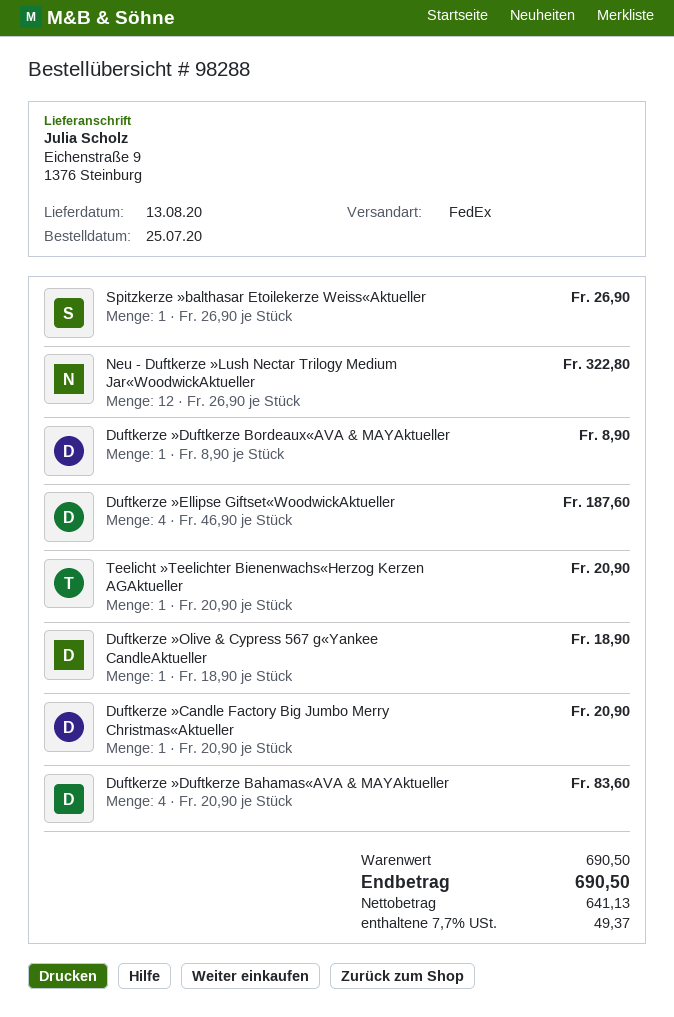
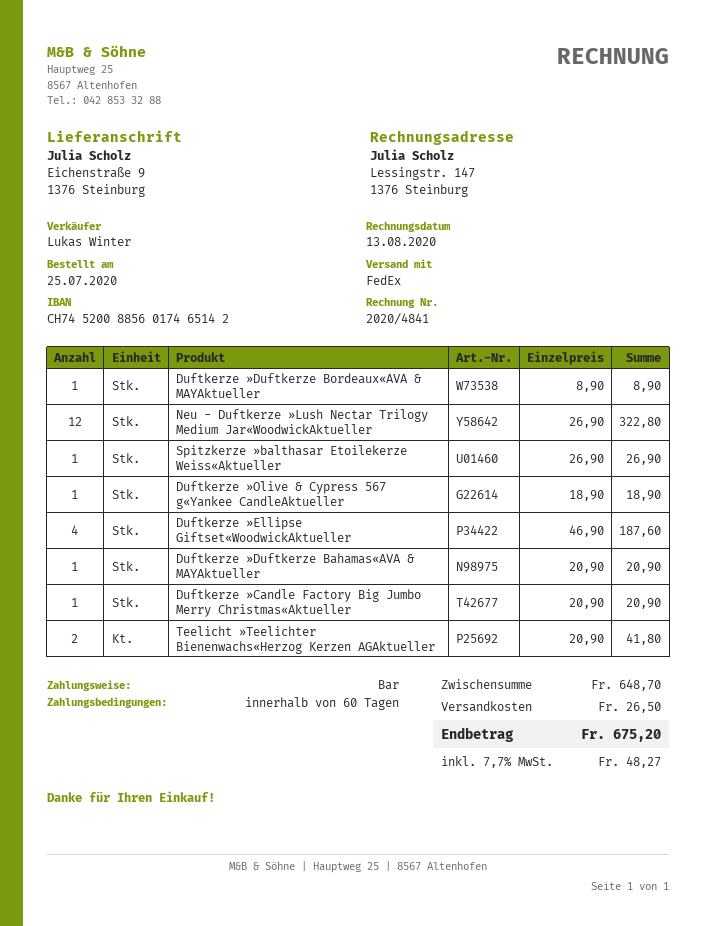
Teelicht »Teelichter Bienenwachs«Herzog Kerzen AGAktueller: 1 x 20.90 = 20.90 -> 2 x 20.90 = 41.80
Duftkerze »Duftkerze Bahamas«AVA & MAYAktueller: 4 x 20.90 = 83.60 -> 1 x 20.90 = 20.90
subtotal: 690.50 -> 648.70
shipping: none -> 26.50
tax: 7.7% = 49.37 -> 7.7% = 48.27
total: 690.50 -> 675.20

